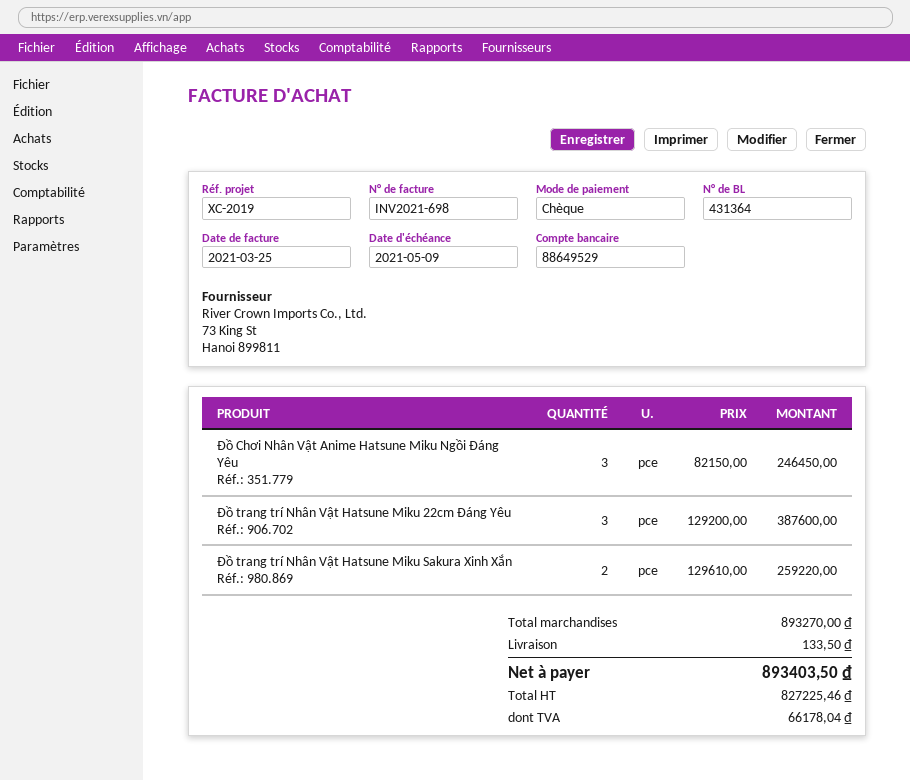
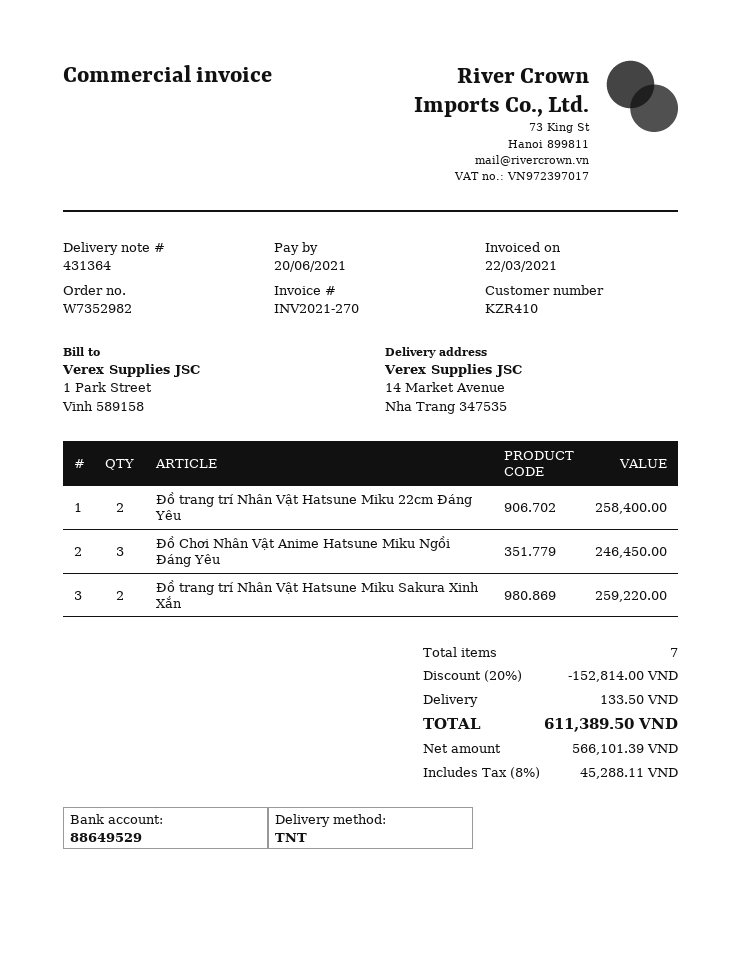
invoice number: INV2021-698 -> INV2021-270
invoice date: 2021-03-25 -> 2021-03-22
due date: 2021-05-09 -> 2021-06-20
Đồ trang trí Nhân Vật Hatsune Miku 22cm Đáng Yêu: 3 for 387600.00 -> 2 for 258400.00
discount: none -> 20% = 152814.00
net: 827225.46 -> 566101.39
tax: 66178.04 -> 45288.11
total: 893403.50 -> 611389.50

